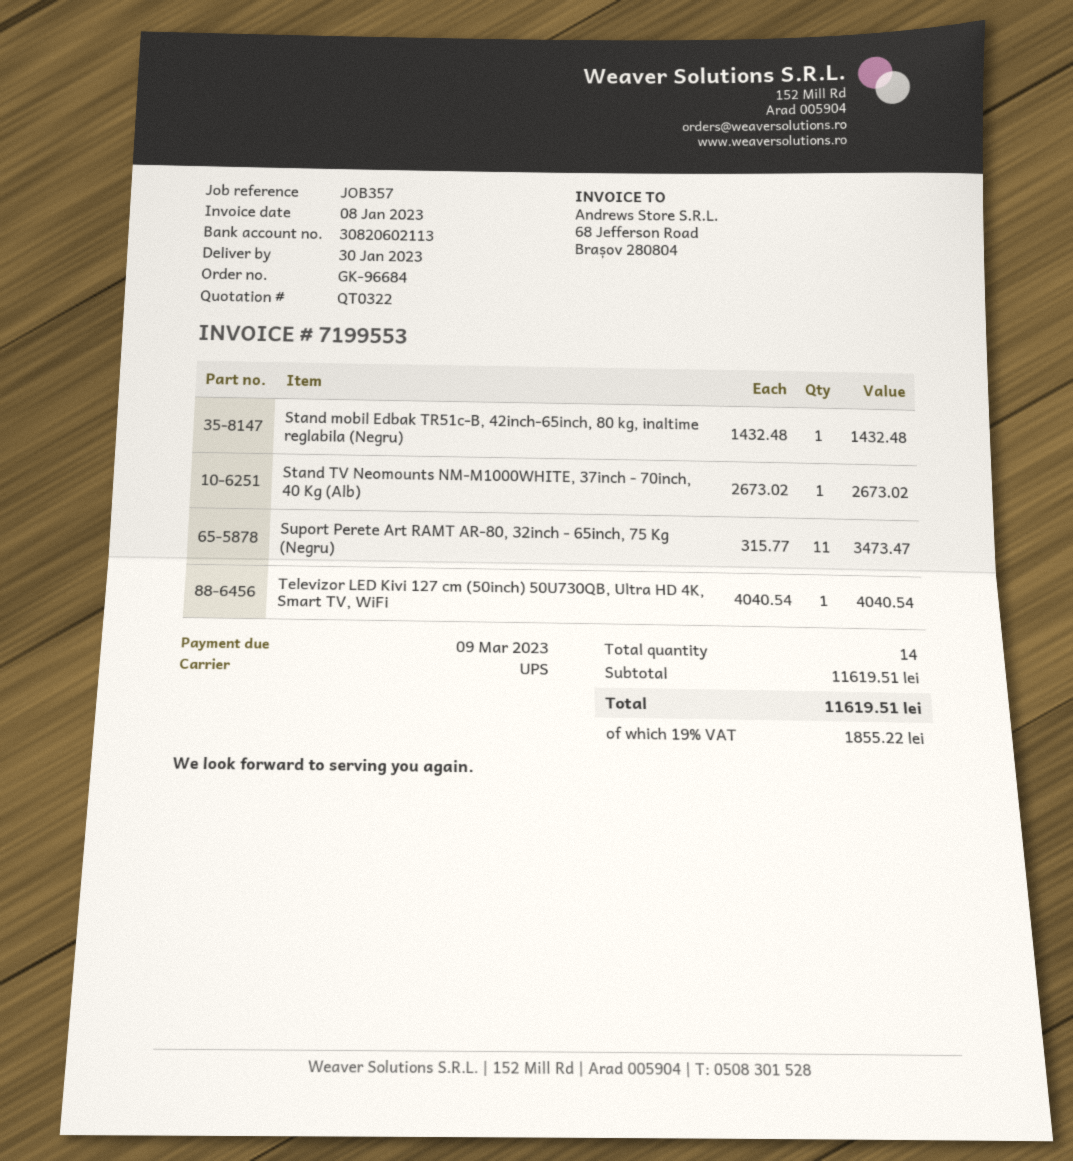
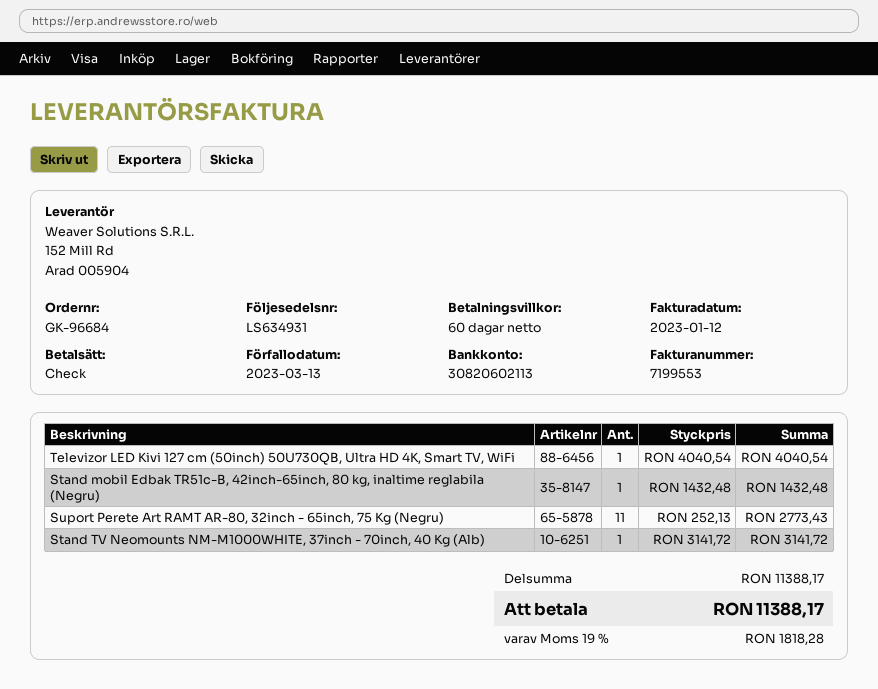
invoice date: 2023-01-08 -> 2023-01-12
due date: 2023-03-09 -> 2023-03-13
Stand TV Neomounts NM-M1000WHITE, 37inch - 70inch, 40 Kg (Alb): 1 x 2673.02 = 2673.02 -> 1 x 3141.72 = 3141.72
Suport Perete Art RAMT AR-80, 32inch - 65inch, 75 Kg (Negru): 11 x 315.77 = 3473.47 -> 11 x 252.13 = 2773.43
subtotal: 11619.51 -> 11388.17
tax: 19% = 1855.22 -> 19% = 1818.28
total: 11619.51 -> 11388.17

